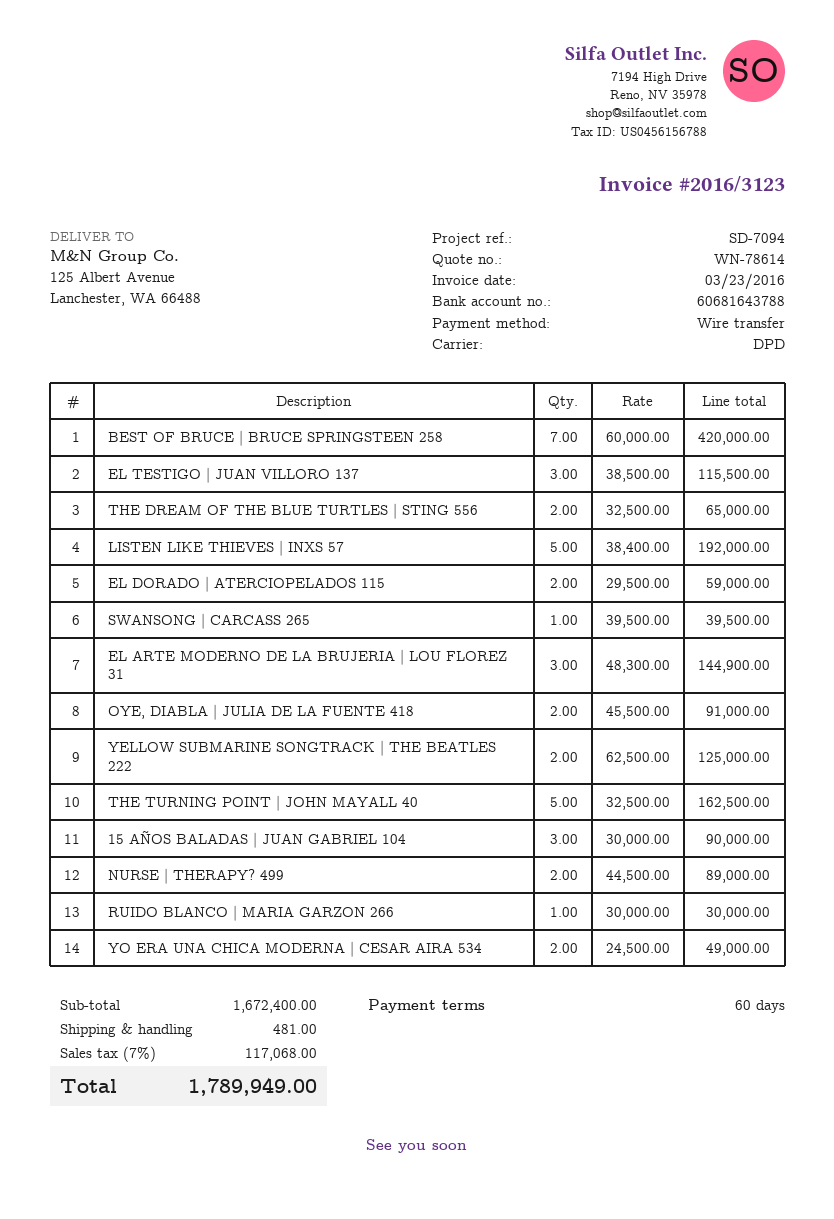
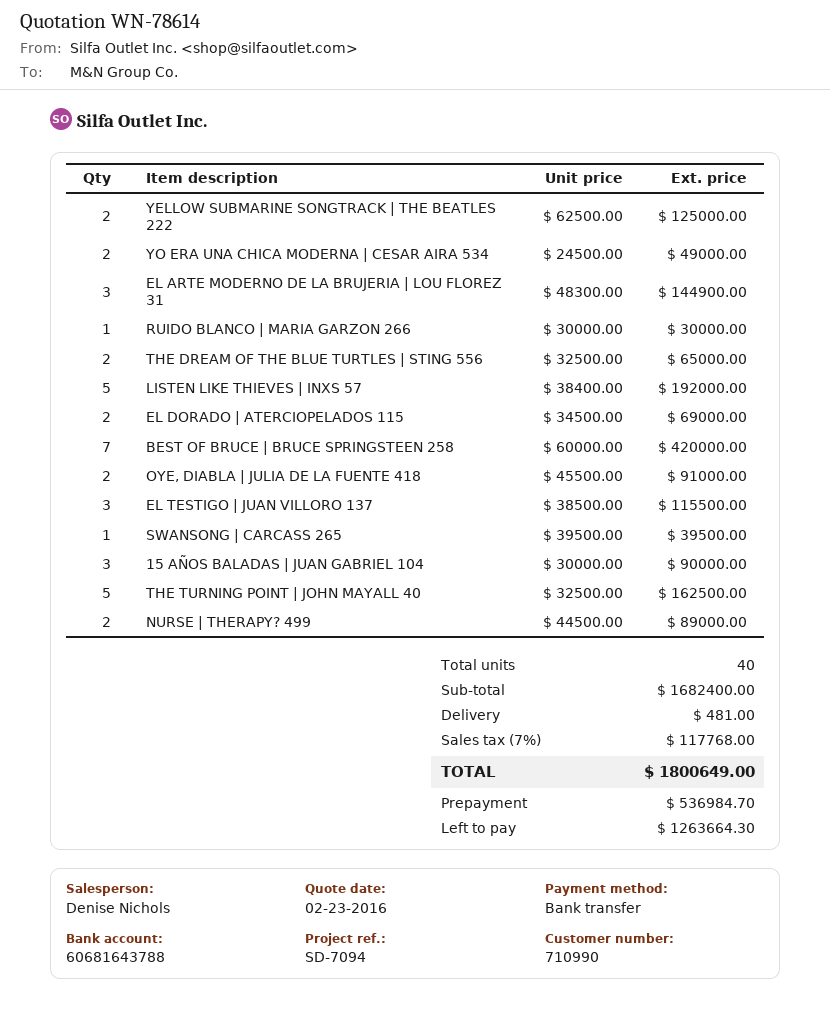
EL DORADO | ATERCIOPELADOS 115: 2 x 29500.00 = 59000.00 -> 2 x 34500.00 = 69000.00
subtotal: 1672400.00 -> 1682400.00
tax: 7% = 117068.00 -> 7% = 117768.00
total: 1789949.00 -> 1800649.00

